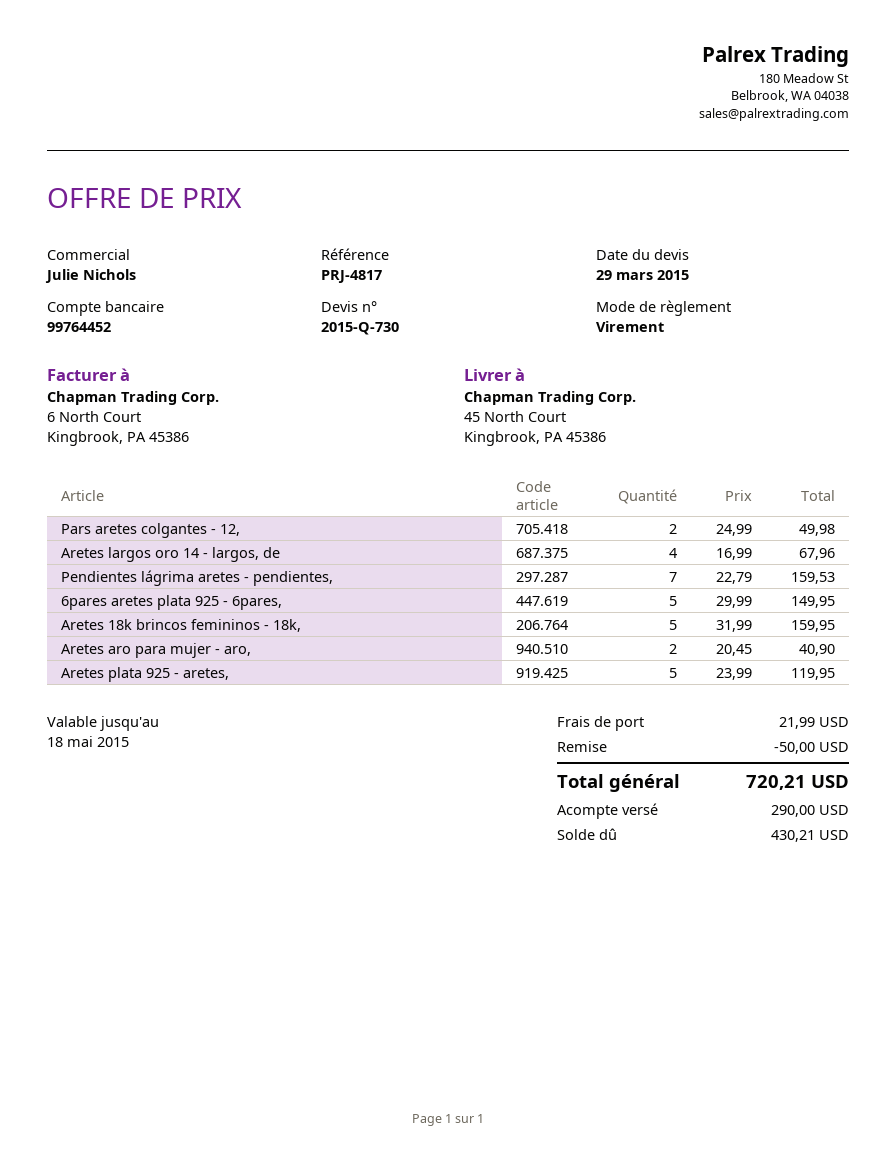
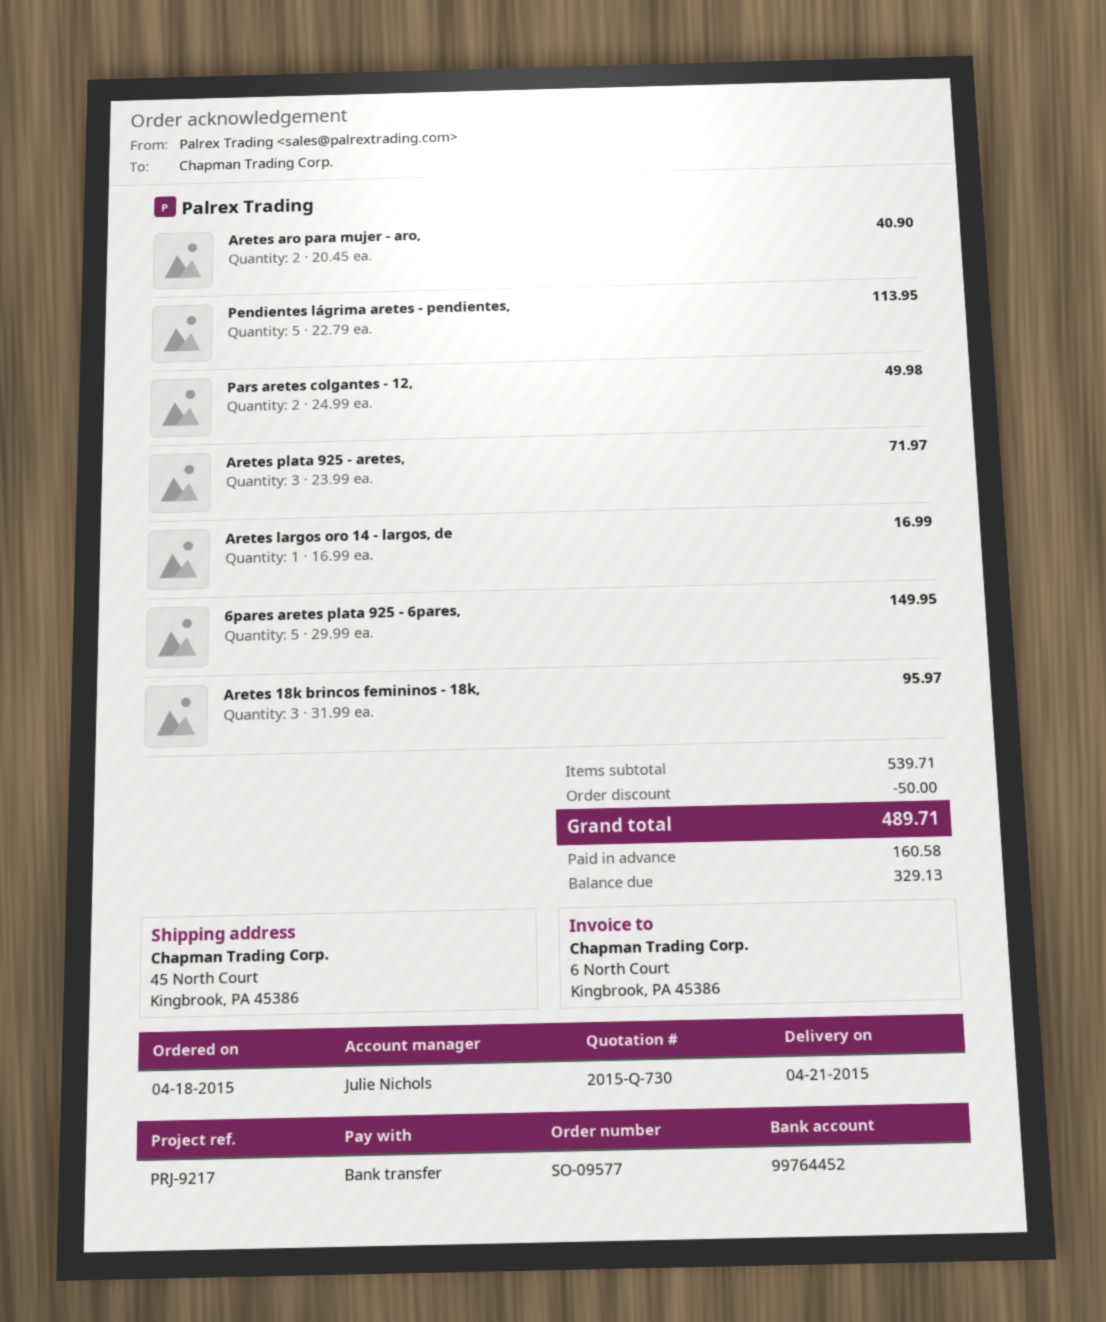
reference: PRJ-4817 -> PRJ-9217
Aretes largos oro 14 - largos, de: 4 x 16.99 = 67.96 -> 1 x 16.99 = 16.99
Pendientes lágrima aretes - pendientes,: 7 x 22.79 = 159.53 -> 5 x 22.79 = 113.95
Aretes 18k brincos femininos - 18k,: 5 x 31.99 = 159.95 -> 3 x 31.99 = 95.97
Aretes plata 925 - aretes,: 5 x 23.99 = 119.95 -> 3 x 23.99 = 71.97
shipping: 21.99 -> none
total: 720.21 -> 489.71
deposit: 290.00 -> 160.58
balance: 430.21 -> 329.13

